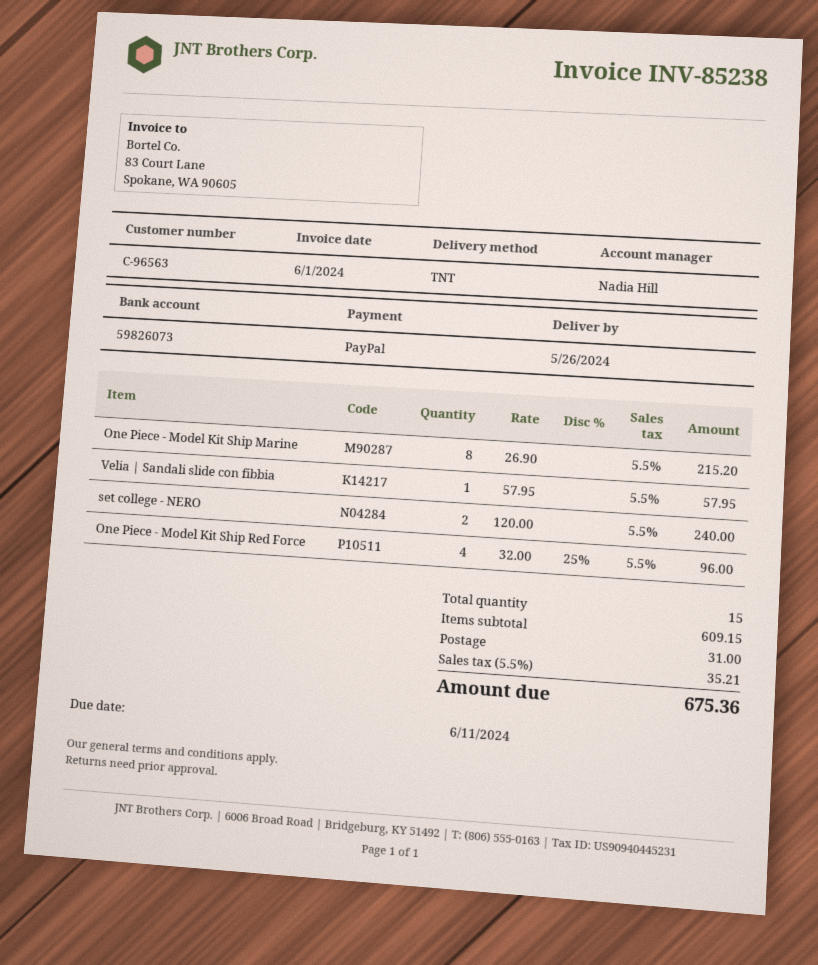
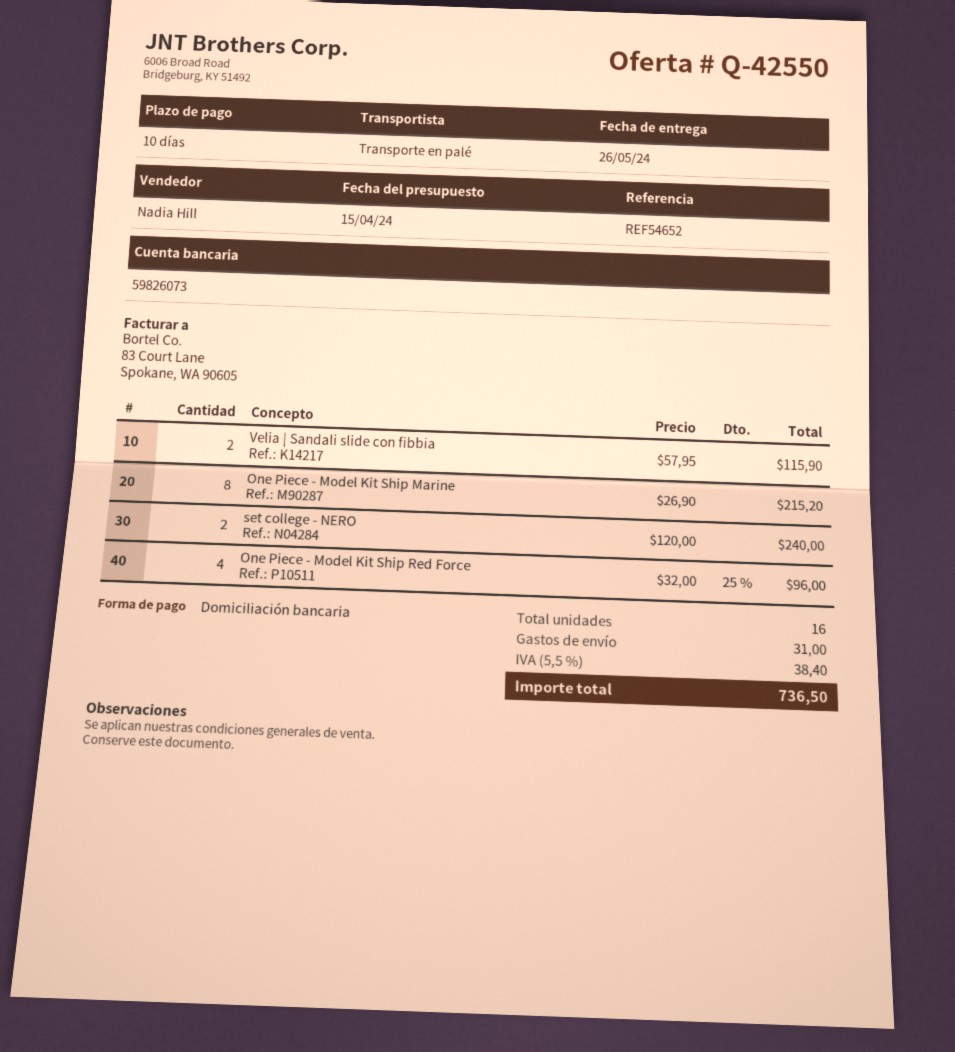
payment method: PayPal -> direct debit
shipping method: TNT -> pallet freight
Velia | Sandali slide con fibbia: 1 x 57.95 = 57.95 -> 2 x 57.95 = 115.90
total quantity: 15 -> 16
tax: 5.5% = 35.21 -> 5.5% = 38.40
total: 675.36 -> 736.50

